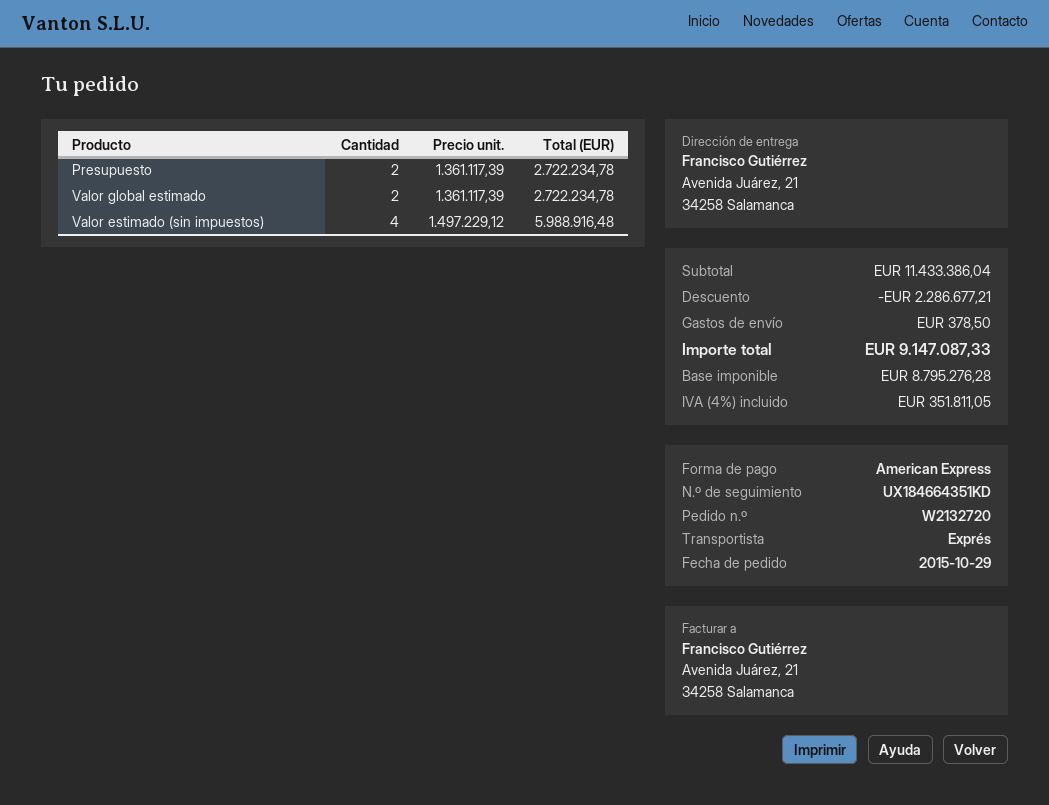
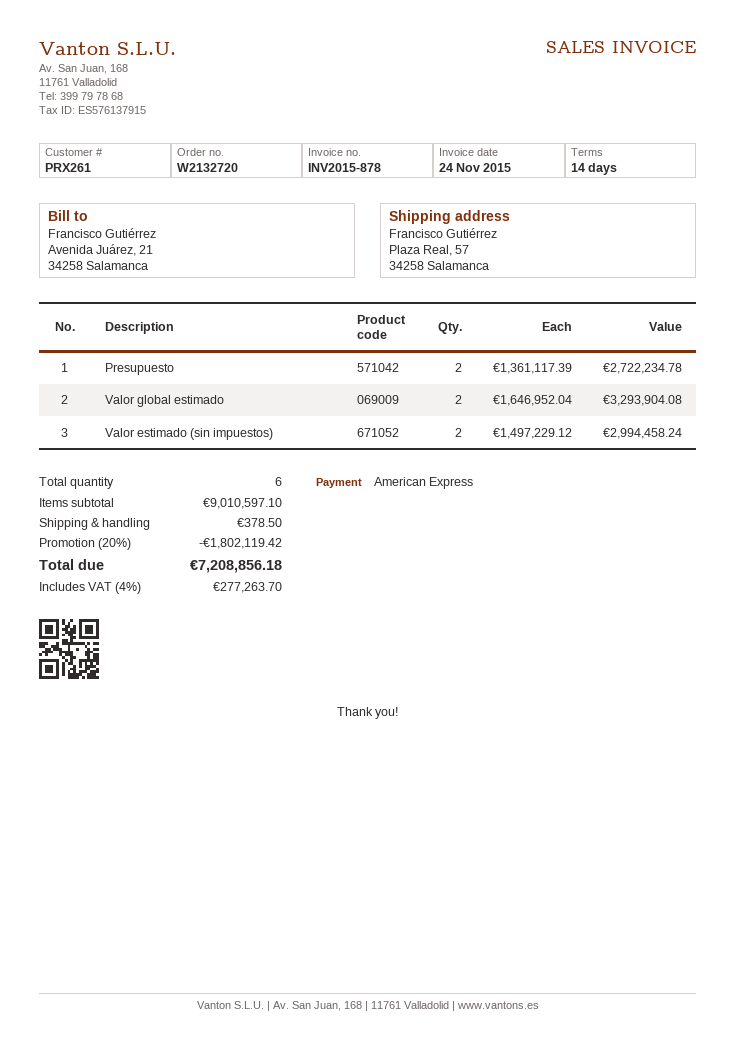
ship to: Avenida Juárez, 21, 34258 Salamanca -> Plaza Real, 57, 34258 Salamanca
Valor global estimado: 2 x 1361117.39 = 2722234.78 -> 2 x 1646952.04 = 3293904.08
Valor estimado (sin impuestos): 4 x 1497229.12 = 5988916.48 -> 2 x 1497229.12 = 2994458.24
subtotal: 11433386.04 -> 9010597.10
discount: 2286677.21 -> 1802119.42
tax: 4% = 351811.05 -> 4% = 277263.70
total: 9147087.33 -> 7208856.18

